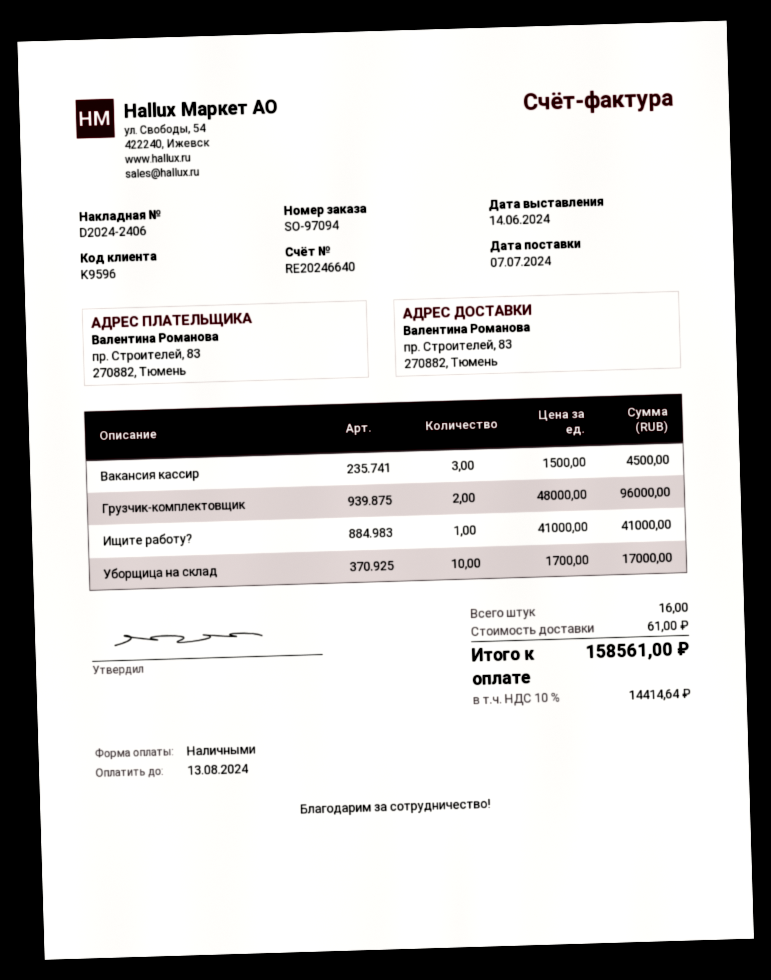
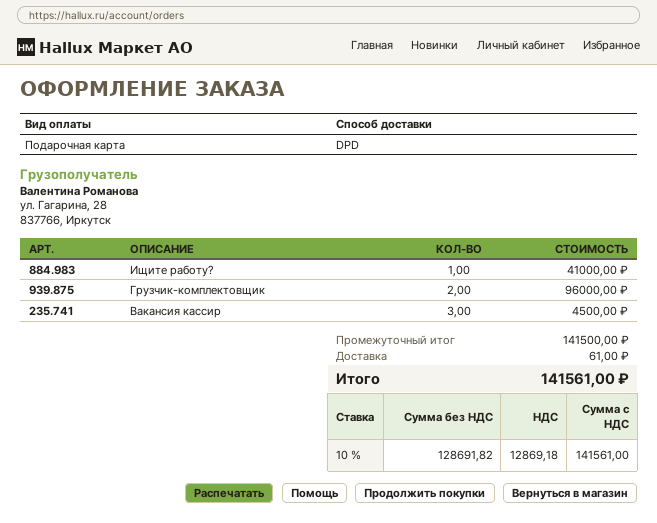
payment method: cash -> gift card
ship to: пр. Строителей, 83, 270882, Тюмень -> ул. Гагарина, 28, 837766, Иркутск
Уборщица на склад: 10 for 17000.00 -> none
tax: 10% = 14414.64 -> 10% = 12869.18
total: 158561.00 -> 141561.00

